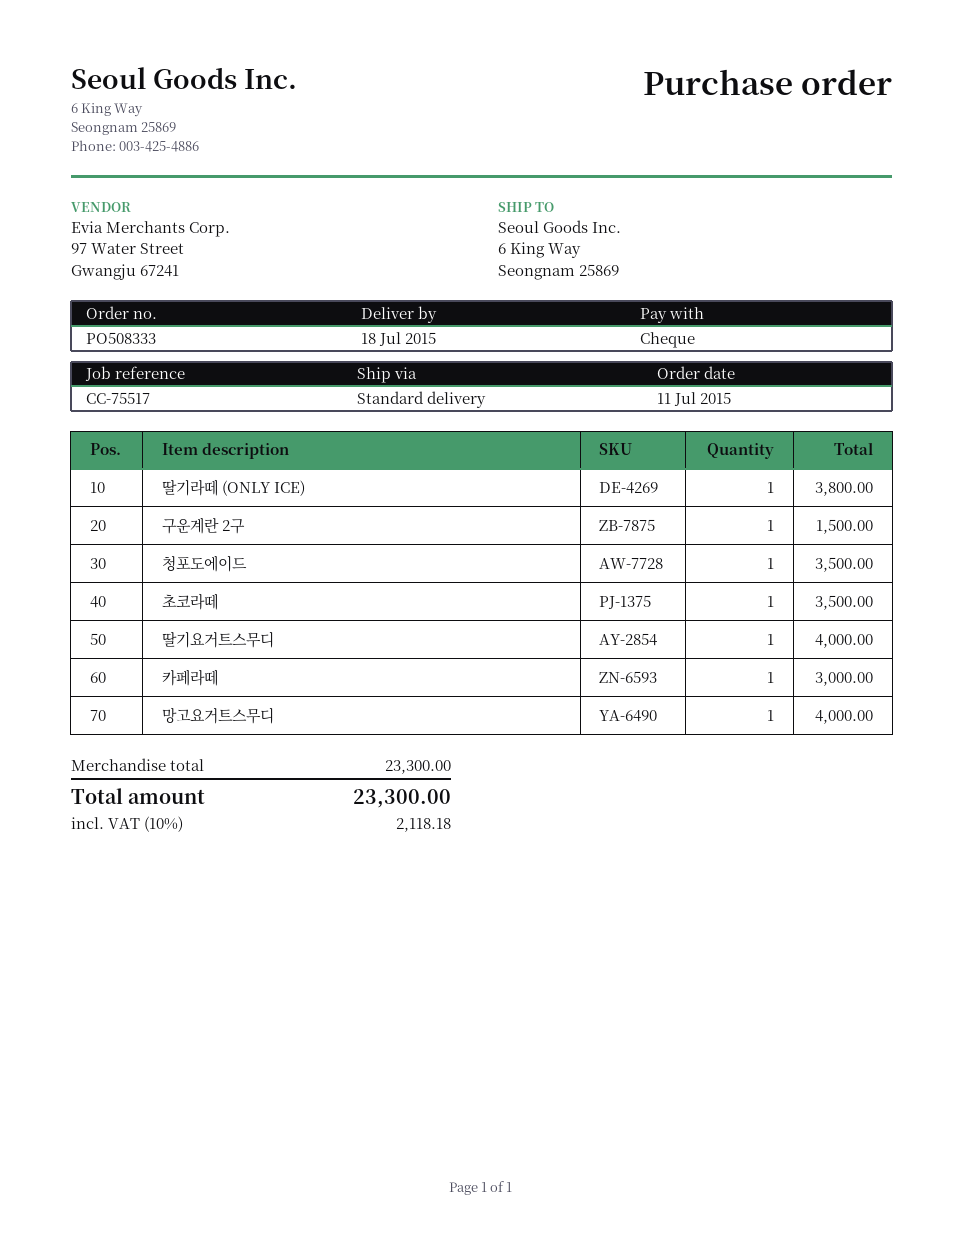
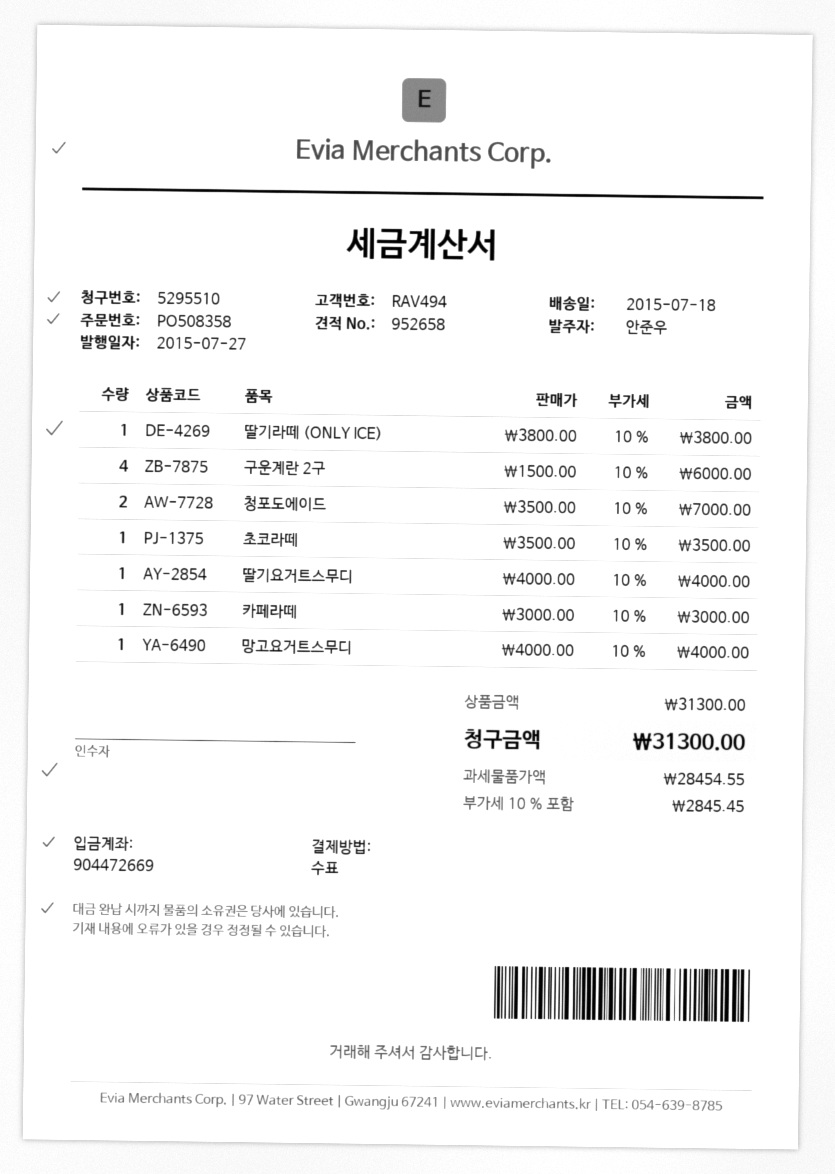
order number: PO508333 -> PO508358
구운계란 2구: 1 for 1500.00 -> 4 for 6000.00
청포도에이드: 1 for 3500.00 -> 2 for 7000.00
subtotal: 23300.00 -> 31300.00
tax: 10% = 2118.18 -> 10% = 2845.45
total: 23300.00 -> 31300.00

